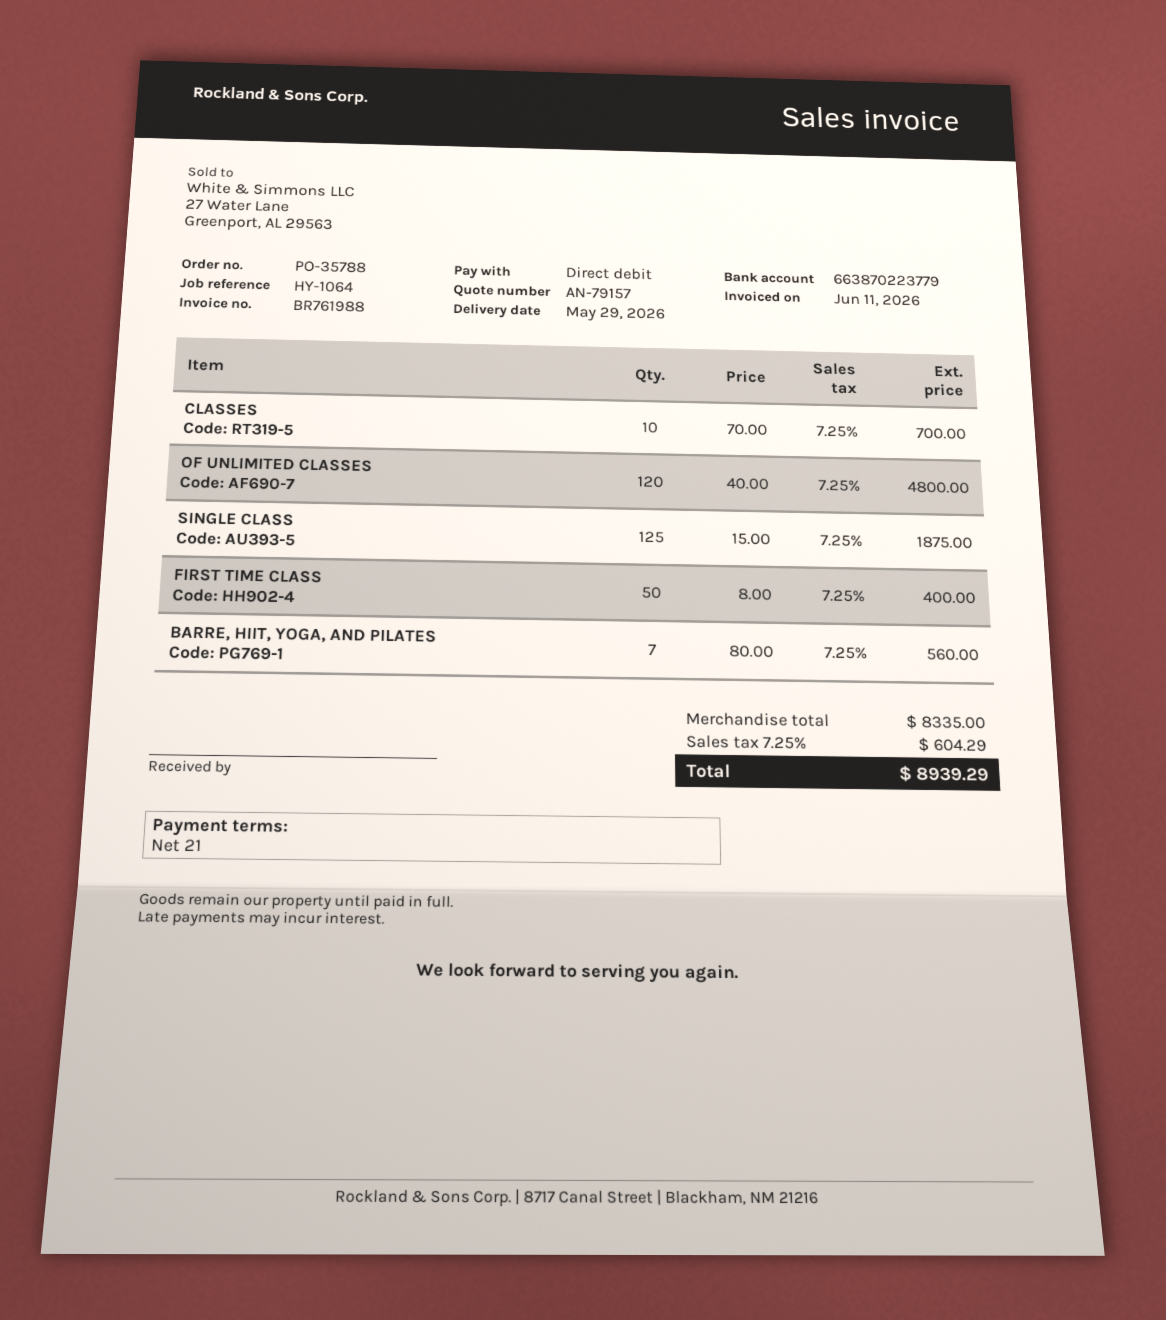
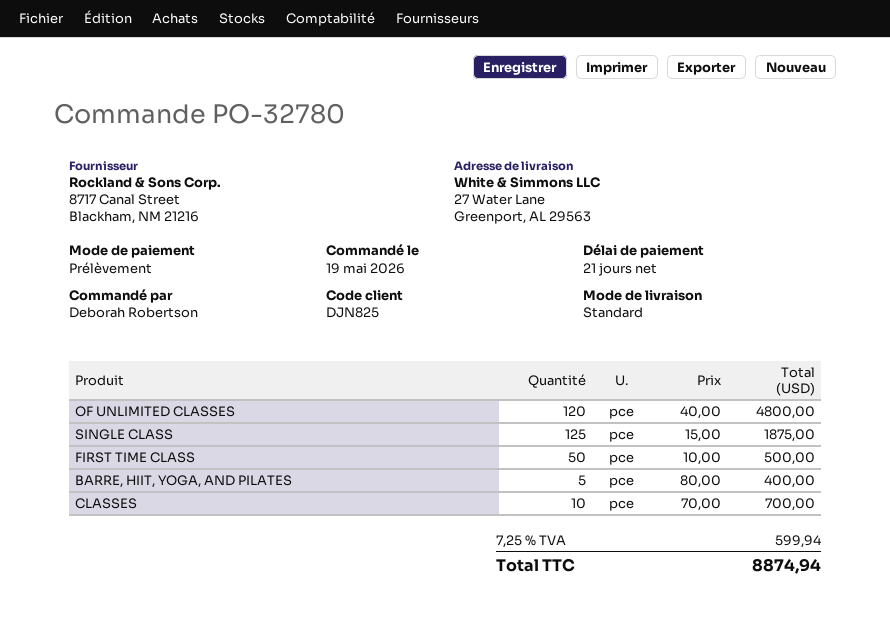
order number: PO-35788 -> PO-32780
FIRST TIME CLASS: 50 x 8.00 = 400.00 -> 50 x 10.00 = 500.00
BARRE, HIIT, YOGA, AND PILATES: 7 x 80.00 = 560.00 -> 5 x 80.00 = 400.00
tax: 7.25% = 604.29 -> 7.25% = 599.94
total: 8939.29 -> 8874.94

